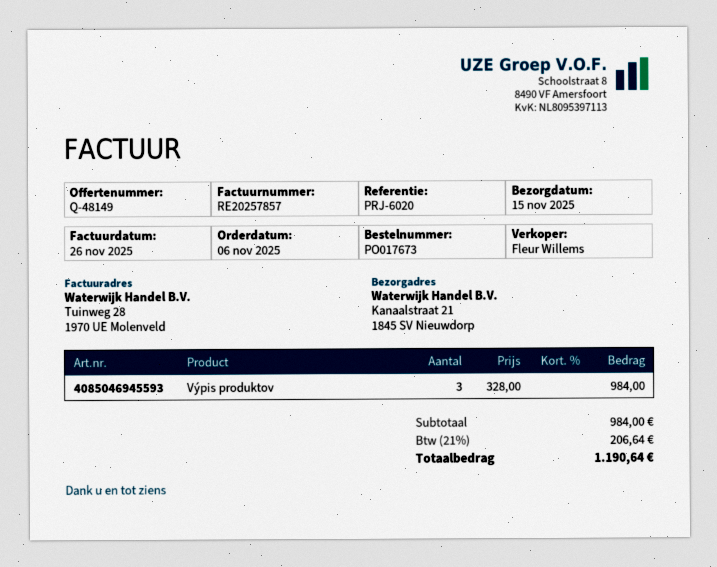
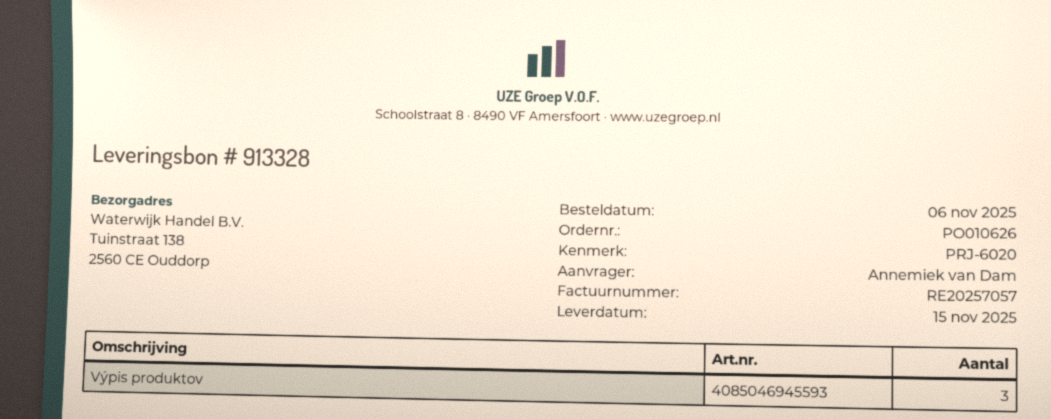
order number: PO017673 -> PO010626
invoice number: RE20257857 -> RE20257057
ship to: Kanaalstraat 21, 1845 SV Nieuwdorp -> Tuinstraat 138, 2560 CE Ouddorp

